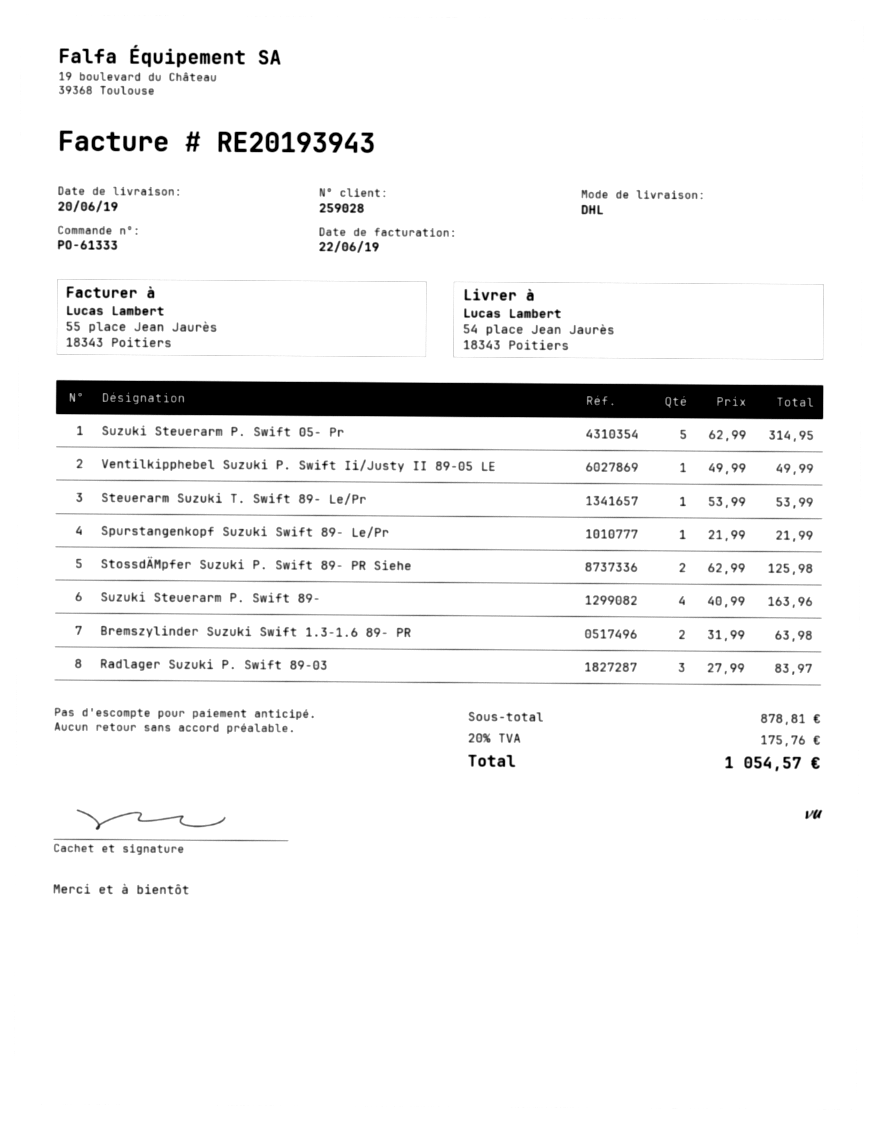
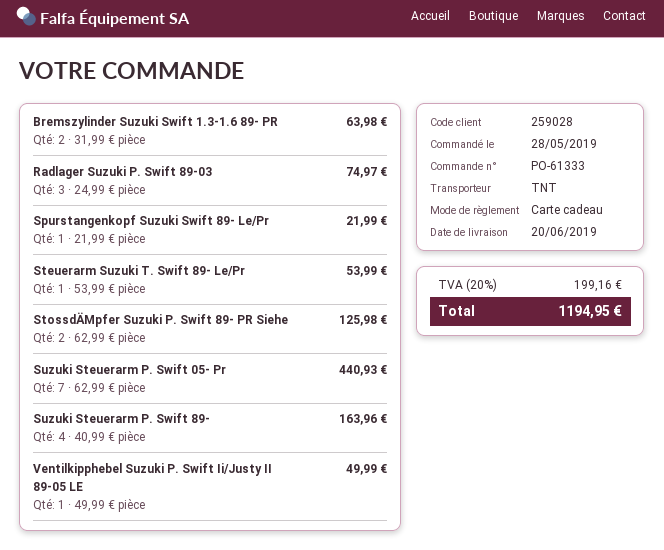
shipping method: DHL -> TNT
Suzuki Steuerarm P. Swift 05- Pr: 5 x 62.99 = 314.95 -> 7 x 62.99 = 440.93
Radlager Suzuki P. Swift 89-03: 3 x 27.99 = 83.97 -> 3 x 24.99 = 74.97
tax: 20% = 175.76 -> 20% = 199.16
total: 1054.57 -> 1194.95

